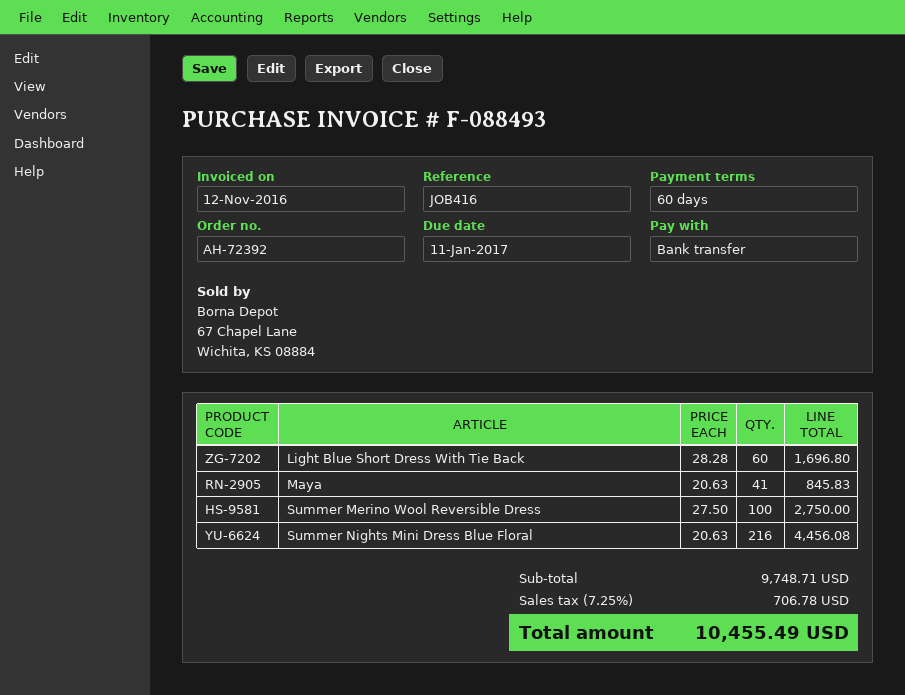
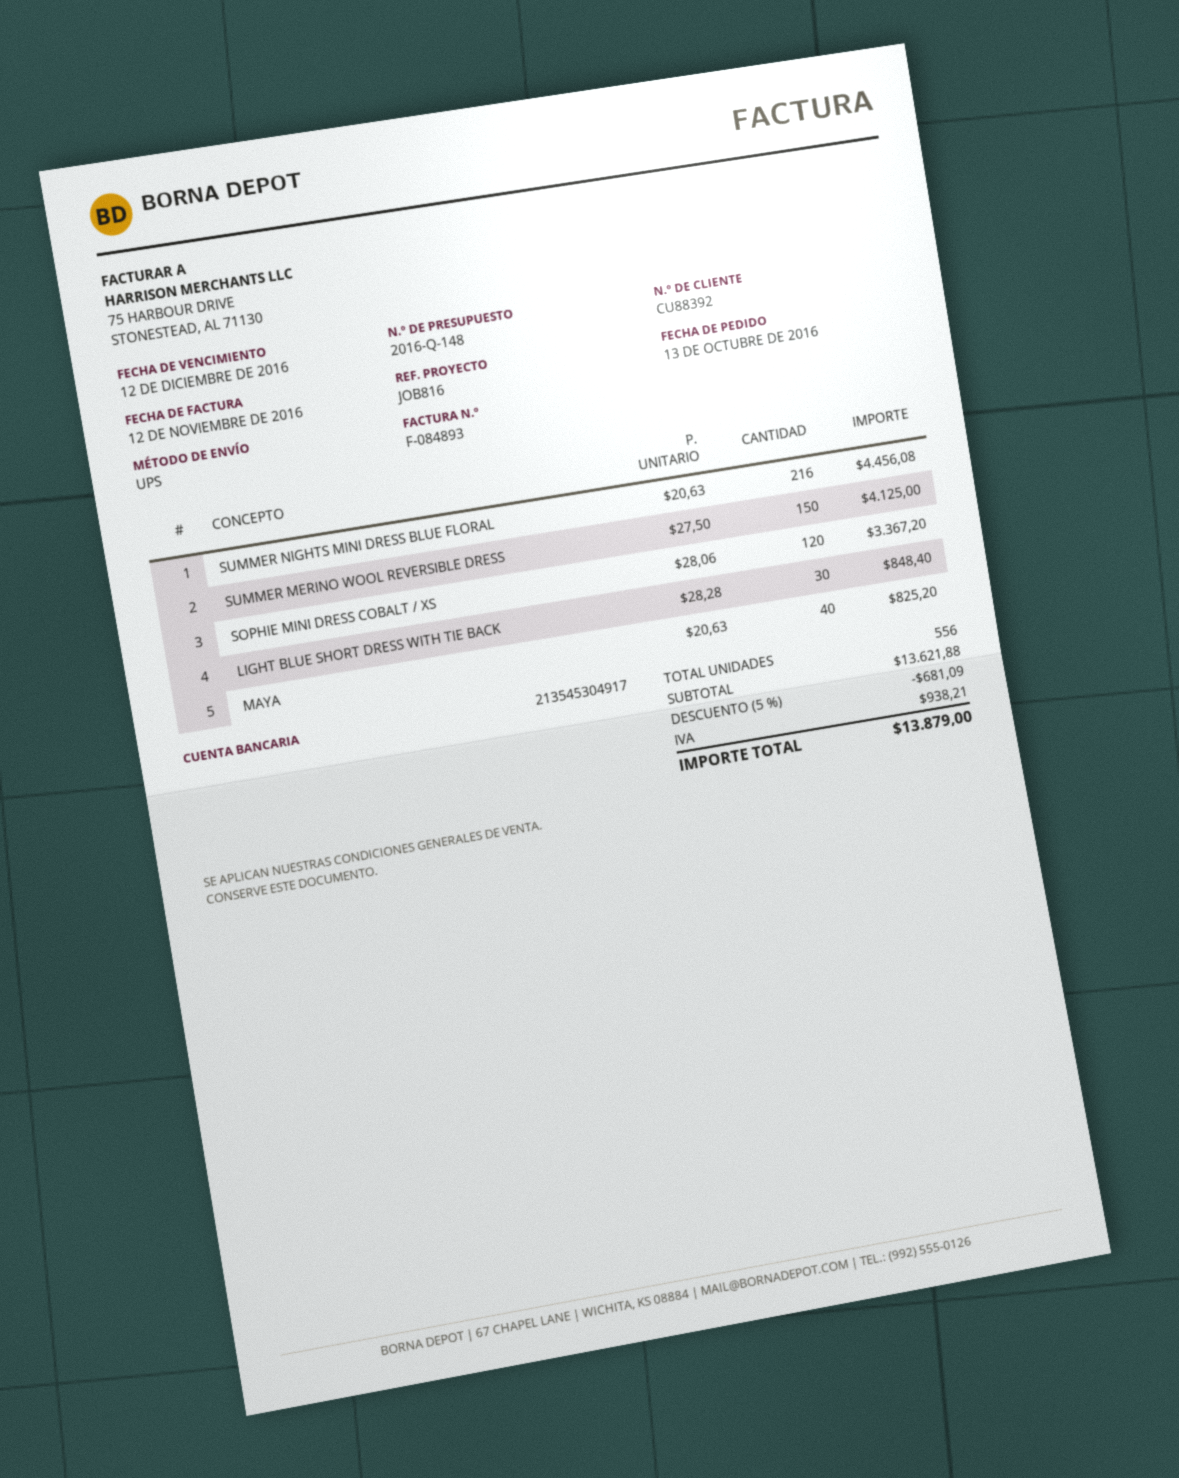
invoice number: F-088493 -> F-084893
due date: 2017-01-11 -> 2016-12-12
reference: JOB416 -> JOB816
Light Blue Short Dress With Tie Back: 60 x 28.28 = 1696.80 -> 30 x 28.28 = 848.40
Maya: 41 x 20.63 = 845.83 -> 40 x 20.63 = 825.20
Summer Merino Wool Reversible Dress: 100 x 27.50 = 2750.00 -> 150 x 27.50 = 4125.00
SOPHIE MINI DRESS COBALT / XS: none -> 120 x 28.06 = 3367.20
subtotal: 9748.71 -> 13621.88
discount: none -> 5% = 681.09
tax: 706.78 -> 938.21
total: 10455.49 -> 13879.00

